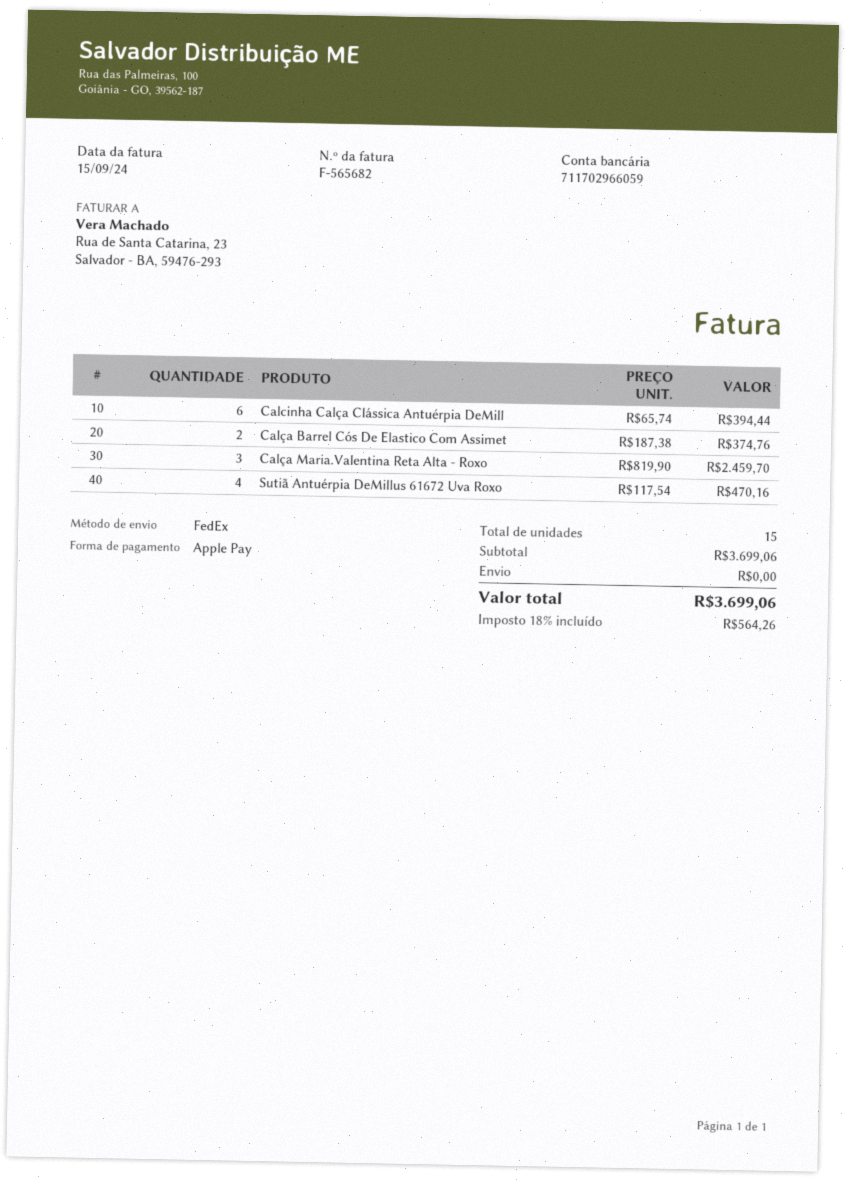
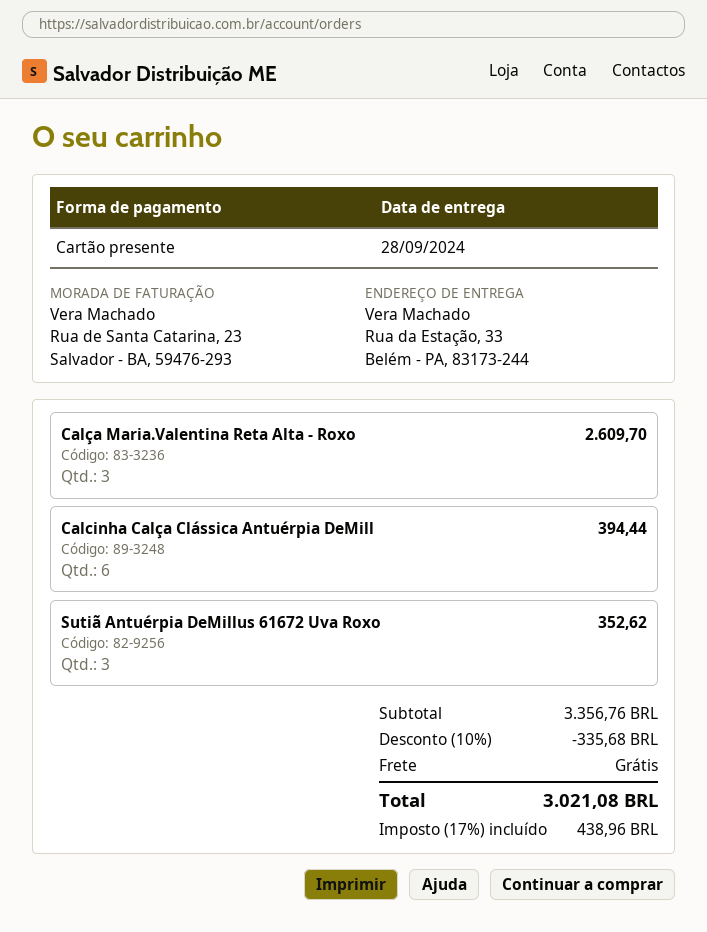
payment method: Apple Pay -> gift card
Calça Barrel Cós De Elastico Com Assimet: 2 for 374.76 -> none
Calça Maria.Valentina Reta Alta - Roxo: 3 for 2459.70 -> 3 for 2609.70
Sutiã Antuérpia DeMillus 61672 Uva Roxo: 4 for 470.16 -> 3 for 352.62
subtotal: 3699.06 -> 3356.76
discount: none -> 10% = 335.68
tax: 18% = 564.26 -> 17% = 438.96
total: 3699.06 -> 3021.08

